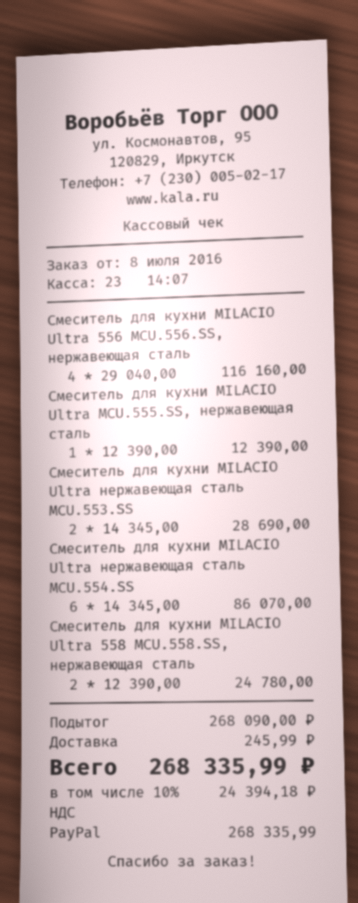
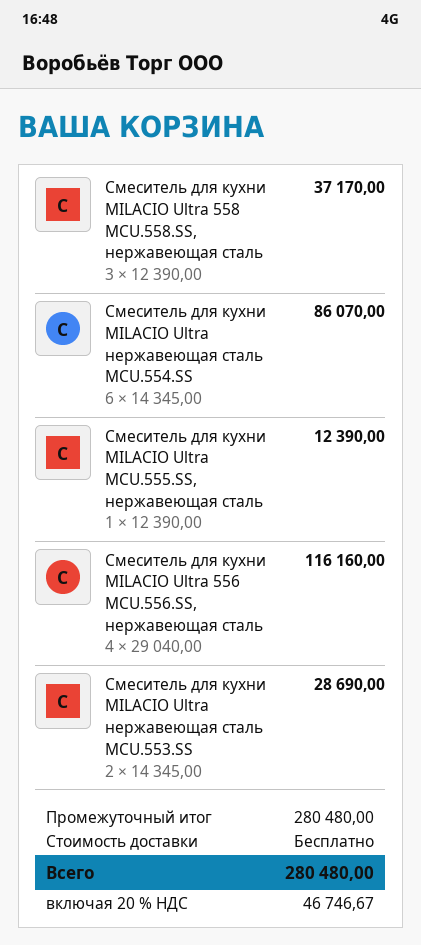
Смеситель для кухни MILACIO Ultra 558 MCU.558.SS, нержавеющая сталь: 2 x 12390.00 = 24780.00 -> 3 x 12390.00 = 37170.00
subtotal: 268090.00 -> 280480.00
shipping: 245.99 -> 0.00
tax: 10% = 24394.18 -> 20% = 46746.67
total: 268335.99 -> 280480.00

